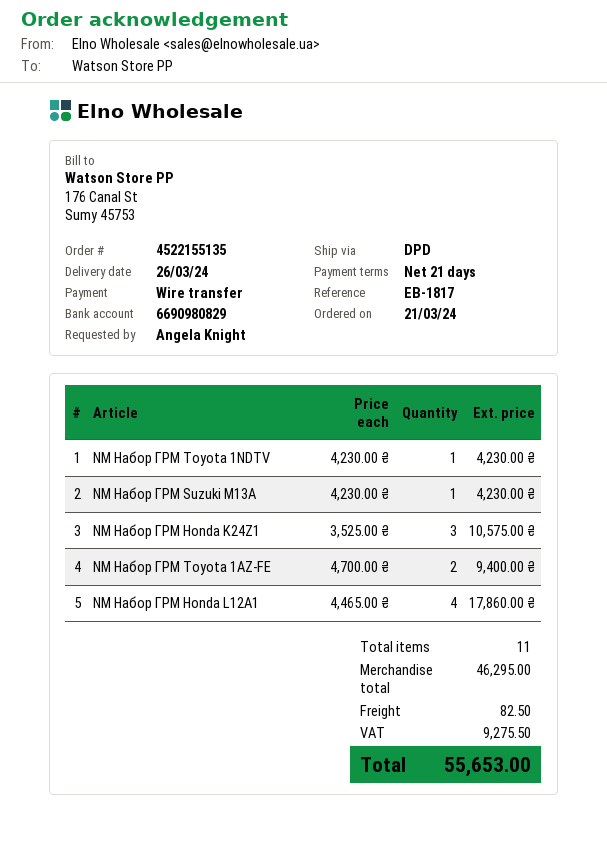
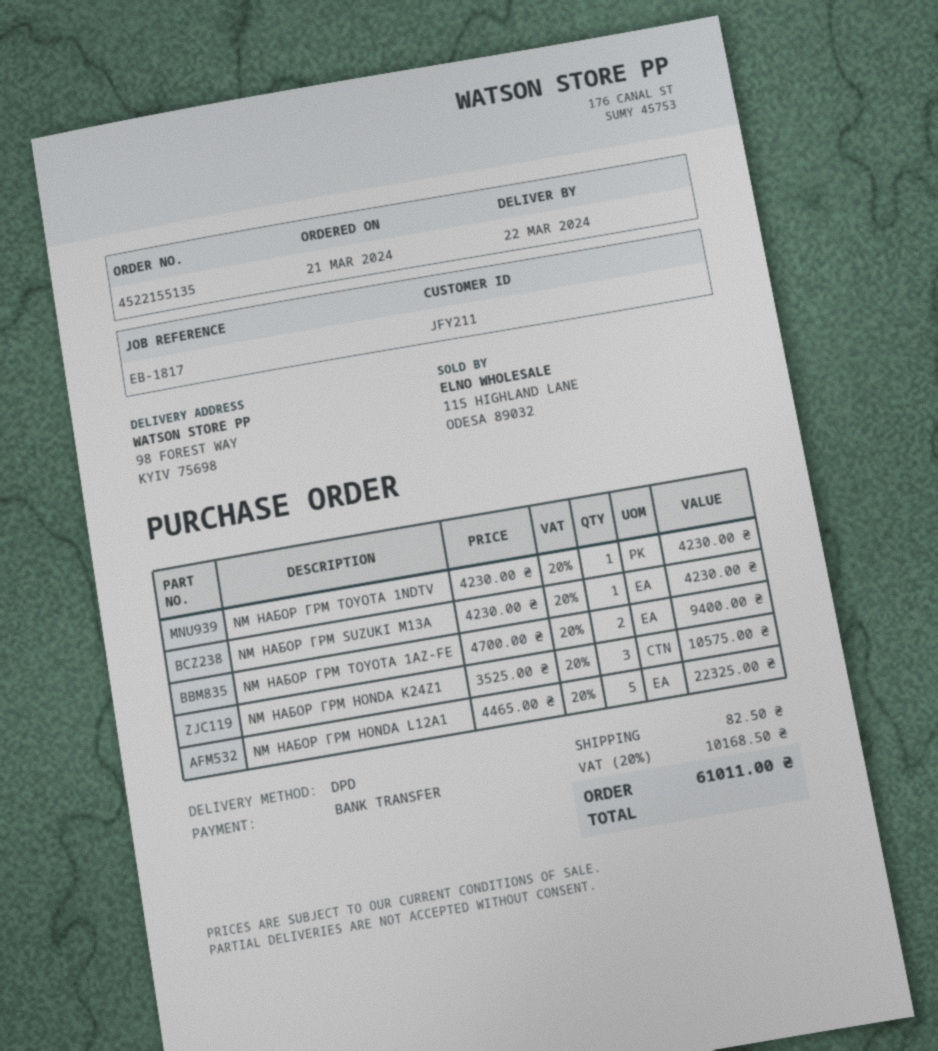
delivery date: 2024-03-26 -> 2024-03-22
NM Набор ГРМ Honda L12A1: 4 x 4465.00 = 17860.00 -> 5 x 4465.00 = 22325.00
tax: 9275.50 -> 10168.50
total: 55653.00 -> 61011.00

